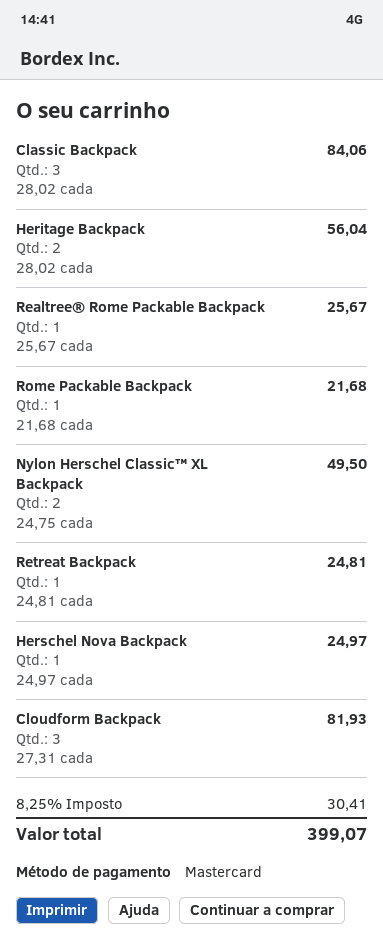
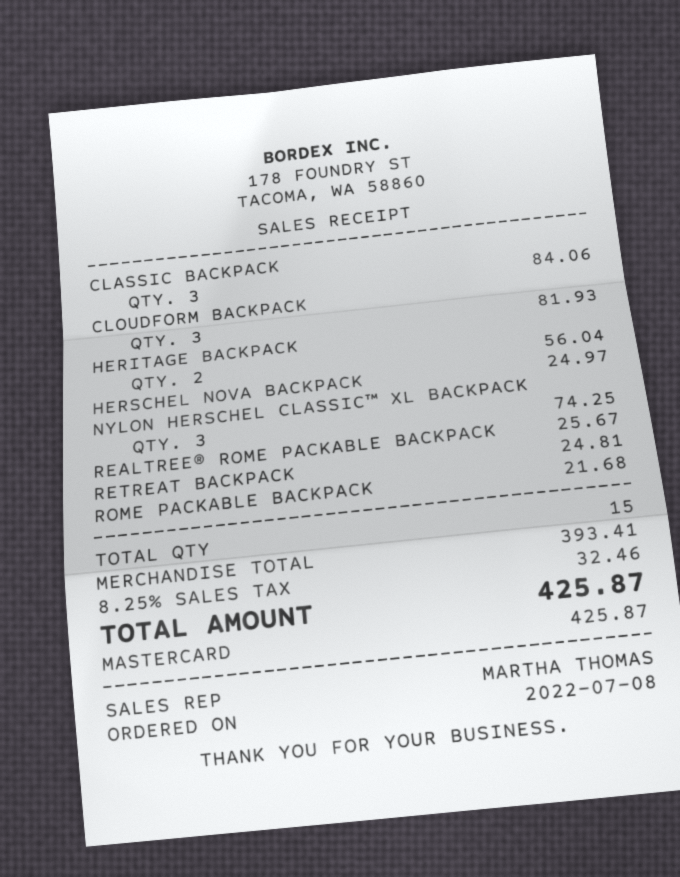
Nylon Herschel Classic™ XL Backpack: 2 for 49.50 -> 3 for 74.25
tax: 8.25% = 30.41 -> 8.25% = 32.46
total: 399.07 -> 425.87

